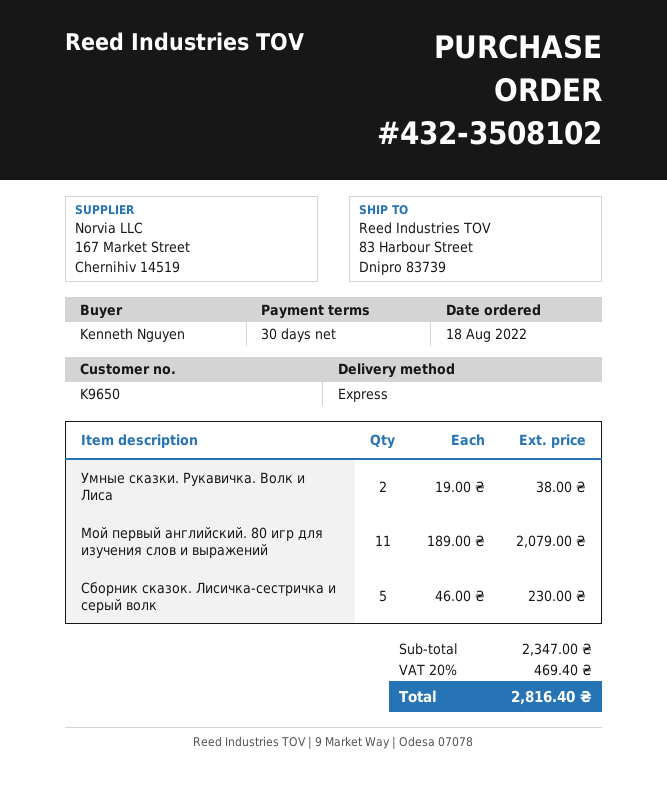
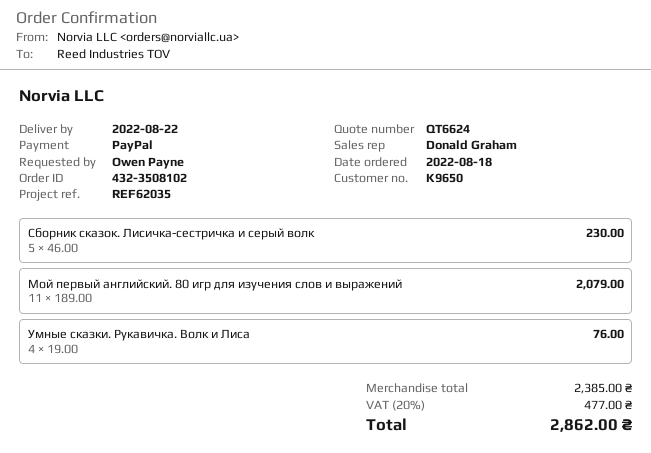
ordered by: Kenneth Nguyen -> Owen Payne
Умные сказки. Рукавичка. Волк и Лиса: 2 x 19.00 = 38.00 -> 4 x 19.00 = 76.00
subtotal: 2347.00 -> 2385.00
tax: 20% = 469.40 -> 20% = 477.00
total: 2816.40 -> 2862.00

